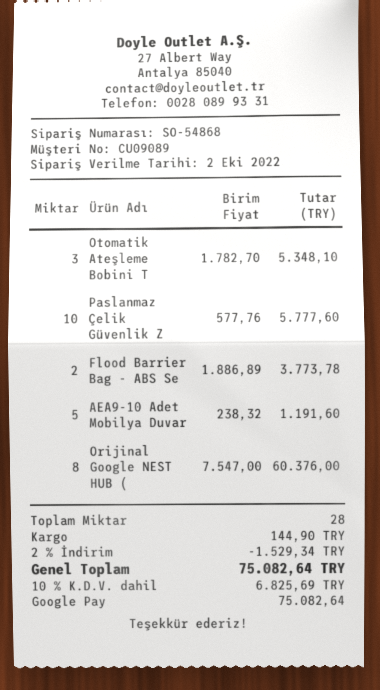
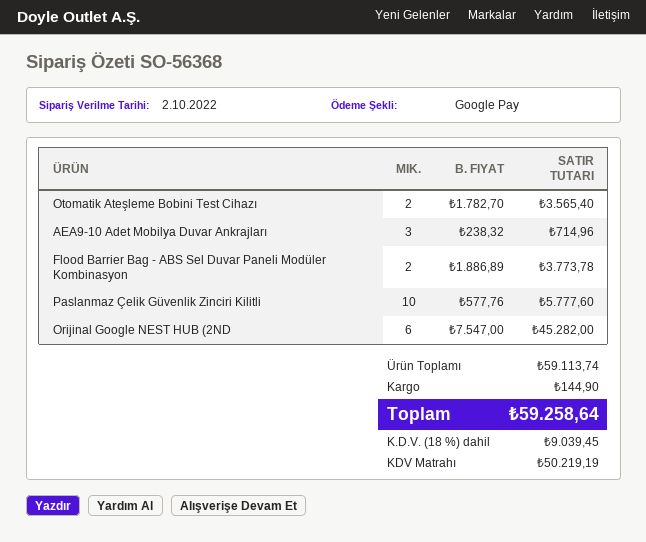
order number: SO-54868 -> SO-56368
Otomatik Ateşleme Bobini T: 3 x 1782.70 = 5348.10 -> 2 x 1782.70 = 3565.40
AEA9-10 Adet Mobilya Duvar: 5 x 238.32 = 1191.60 -> 3 x 238.32 = 714.96
Orijinal Google NEST HUB (: 8 x 7547.00 = 60376.00 -> 6 x 7547.00 = 45282.00
discount: 2% = 1529.34 -> none
tax: 10% = 6825.69 -> 18% = 9039.45
total: 75082.64 -> 59258.64

